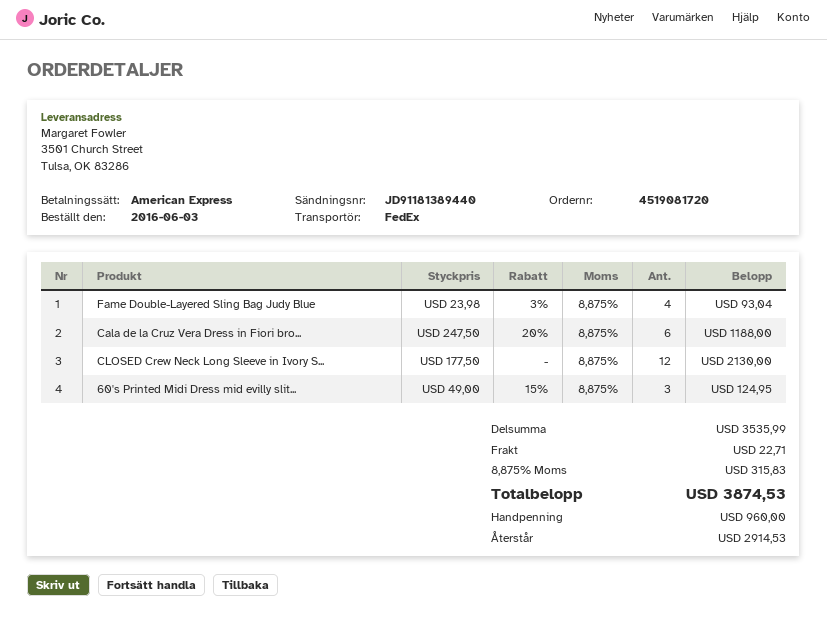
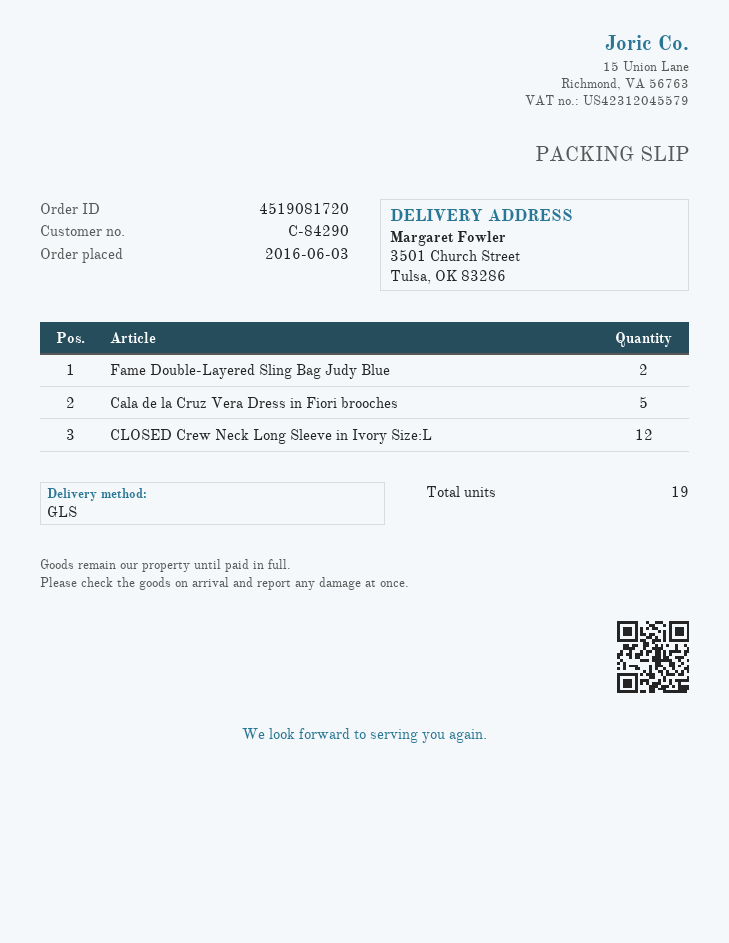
shipping method: FedEx -> GLS
Fame Double-Layered Sling Bag Judy Blue: 4 -> 2
Cala de la Cruz Vera Dress in Fiori bro...: 6 -> 5
60's Printed Midi Dress mid evilly slit...: 3 -> none

